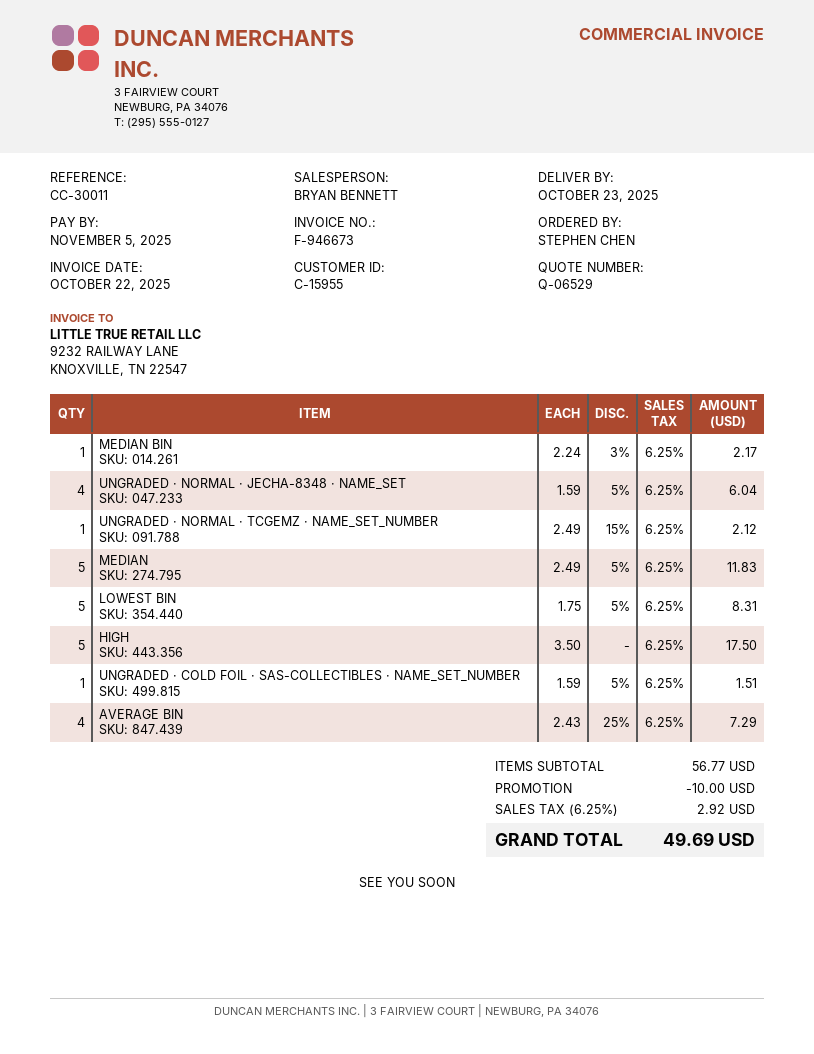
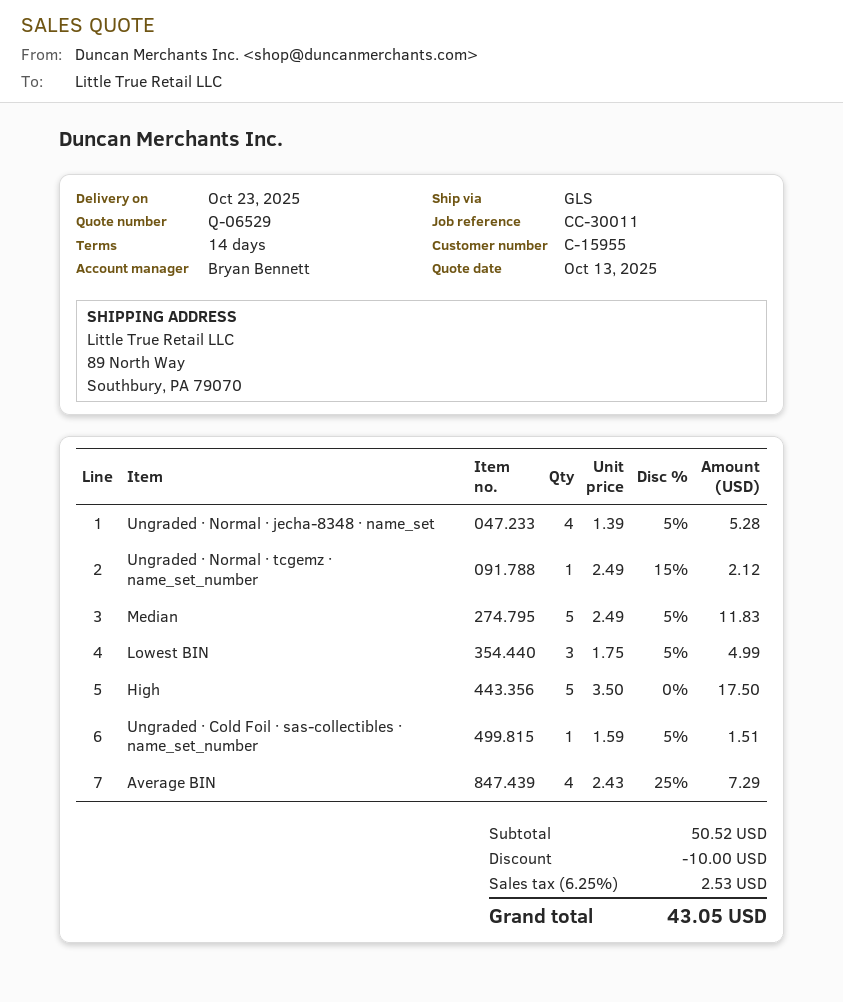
MEDIAN BIN: 1 x 2.24 - 3% = 2.17 -> none
UNGRADED · NORMAL · JECHA-8348 · NAME_SET: 4 x 1.59 - 5% = 6.04 -> 4 x 1.39 - 5% = 5.28
LOWEST BIN: 5 x 1.75 - 5% = 8.31 -> 3 x 1.75 - 5% = 4.99
subtotal: 56.77 -> 50.52
tax: 6.25% = 2.92 -> 6.25% = 2.53
total: 49.69 -> 43.05

